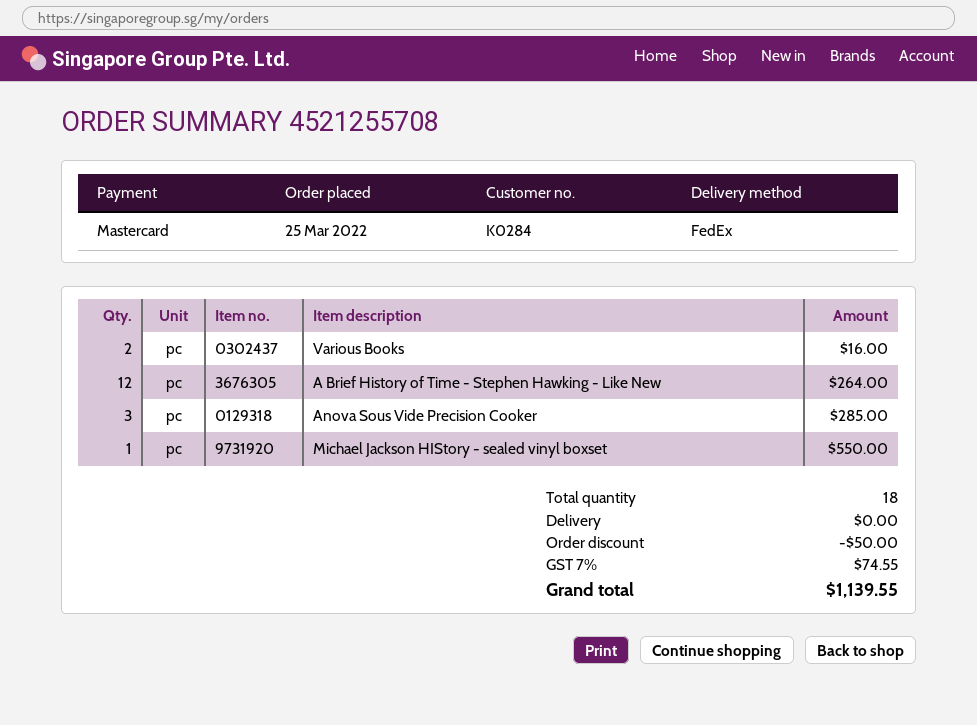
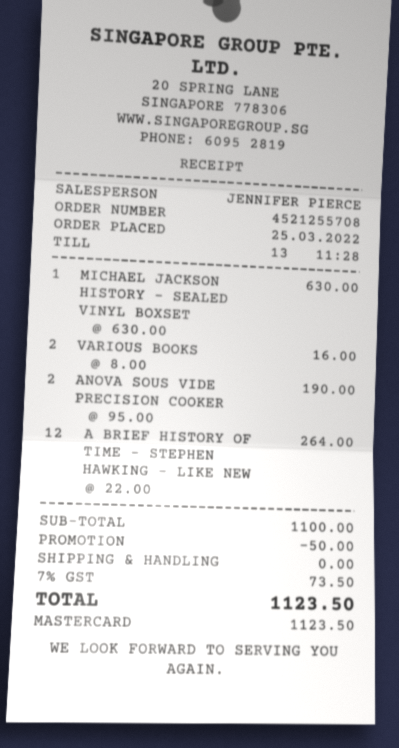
Anova Sous Vide Precision Cooker: 3 for 285.00 -> 2 for 190.00
Michael Jackson HIStory - sealed vinyl boxset: 1 for 550.00 -> 1 for 630.00
tax: 7% = 74.55 -> 7% = 73.50
total: 1139.55 -> 1123.50

